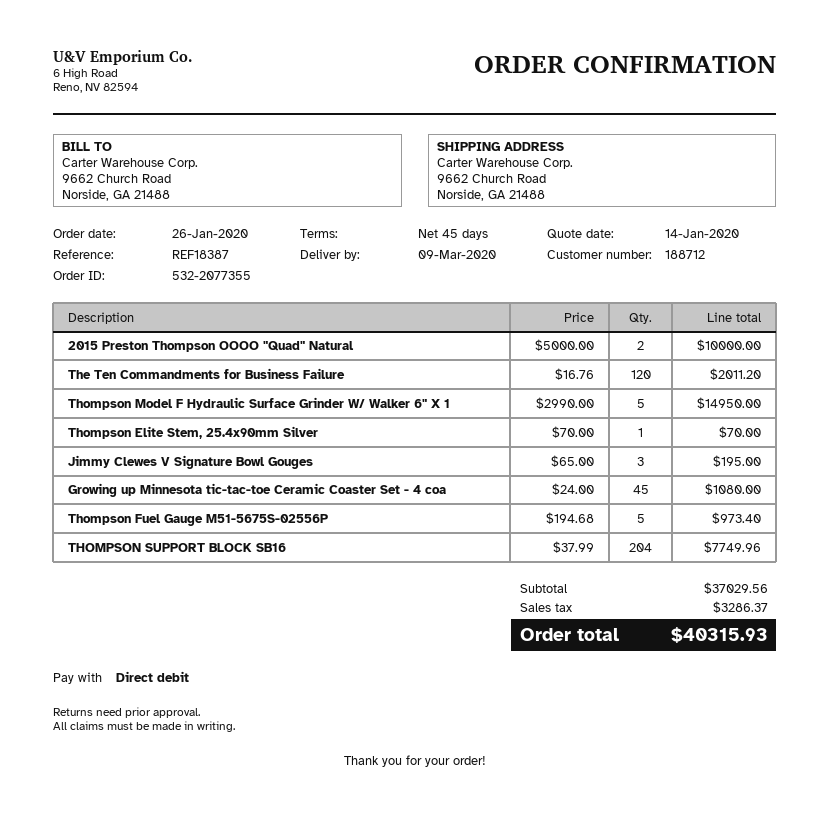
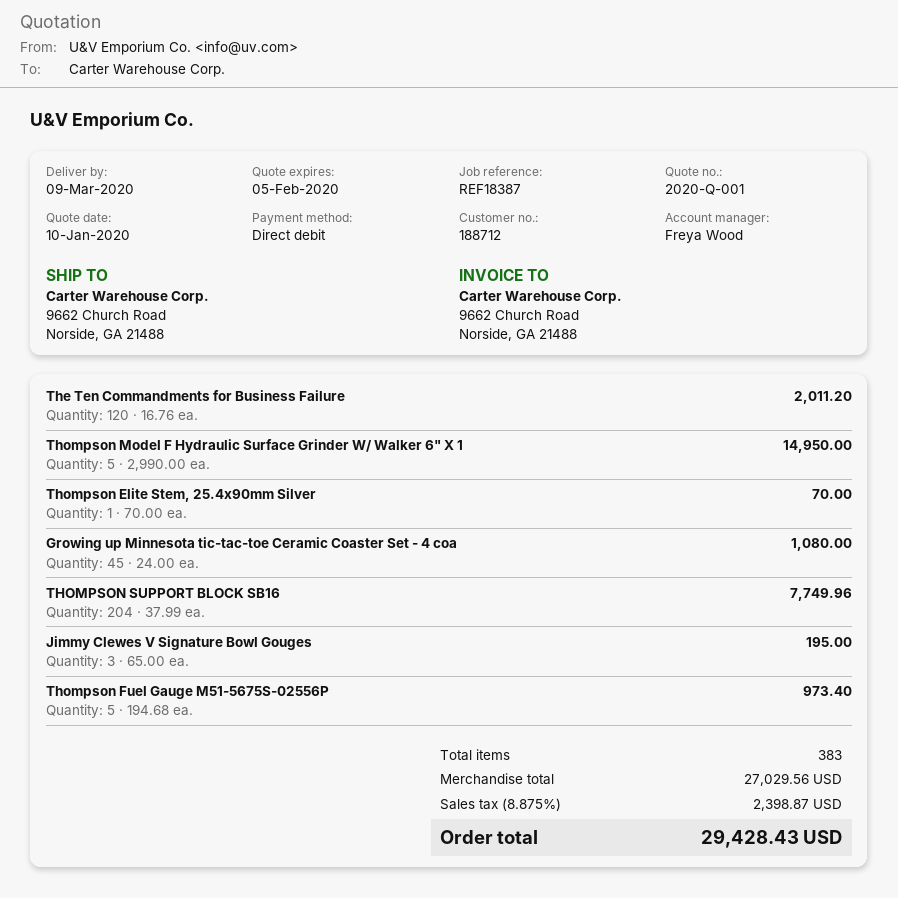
quote date: 2020-01-14 -> 2020-01-10
2015 Preston Thompson OOOO "Quad" Natural: 2 x 5000.00 = 10000.00 -> none
subtotal: 37029.56 -> 27029.56
tax: 3286.37 -> 2398.87
total: 40315.93 -> 29428.43

